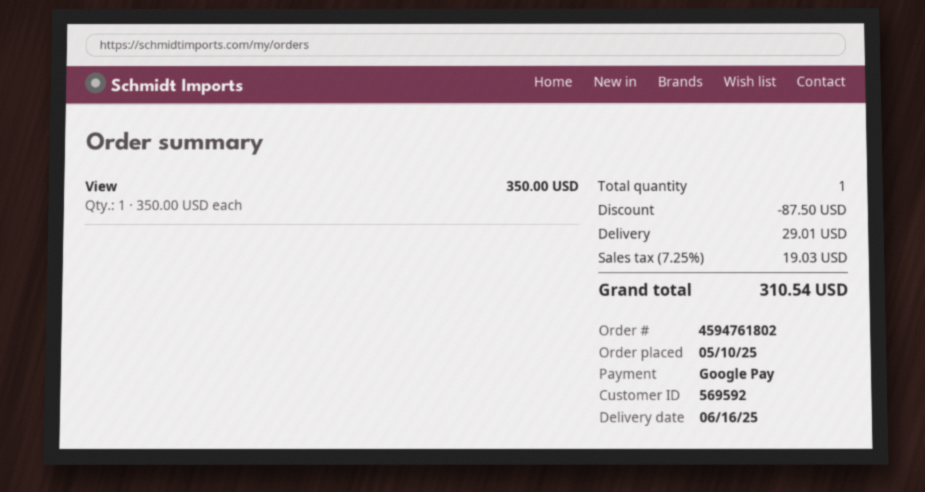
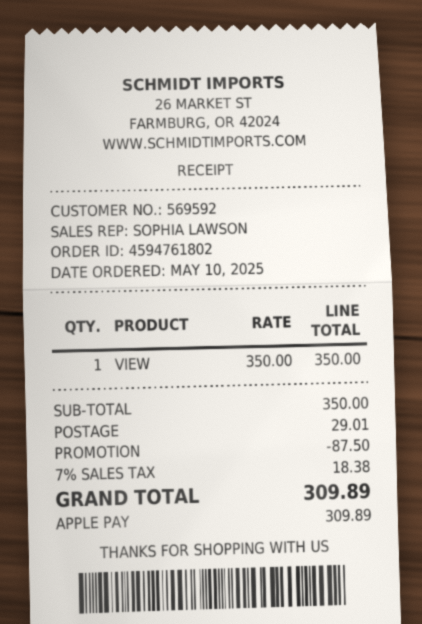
payment method: Google Pay -> Apple Pay
tax: 7.25% = 19.03 -> 7% = 18.38
total: 310.54 -> 309.89

